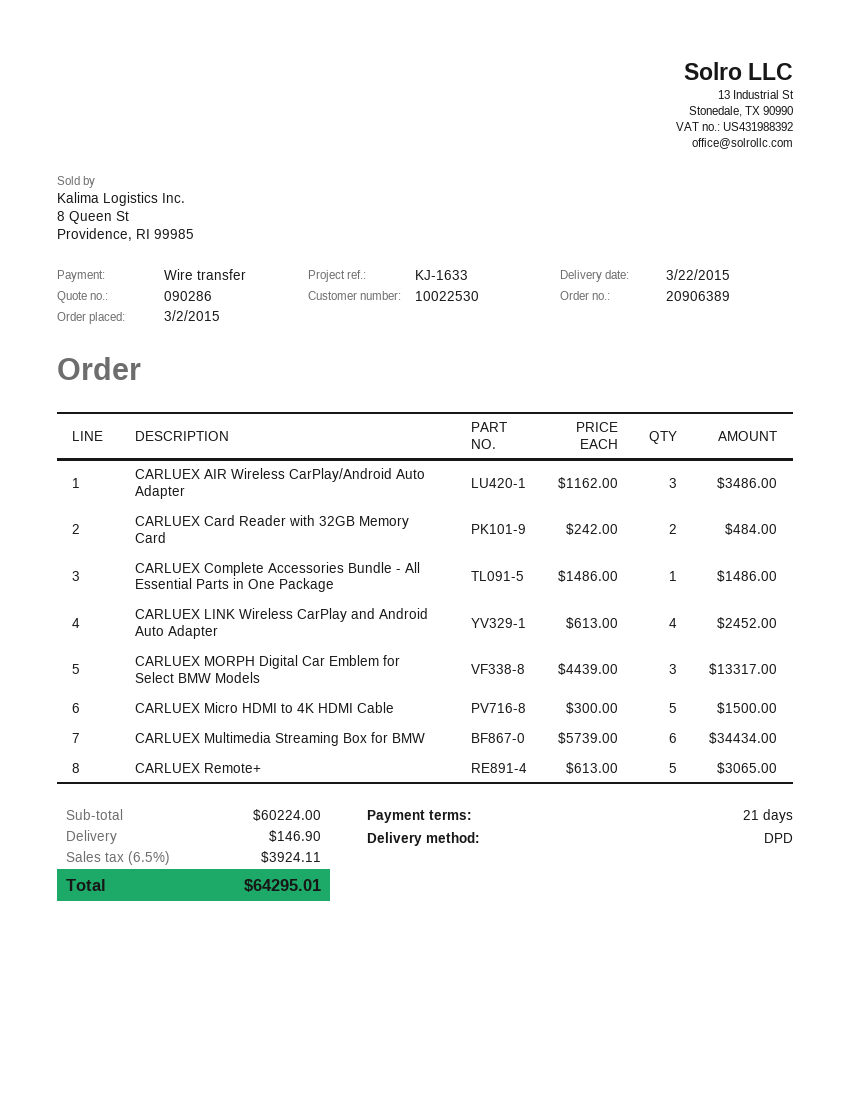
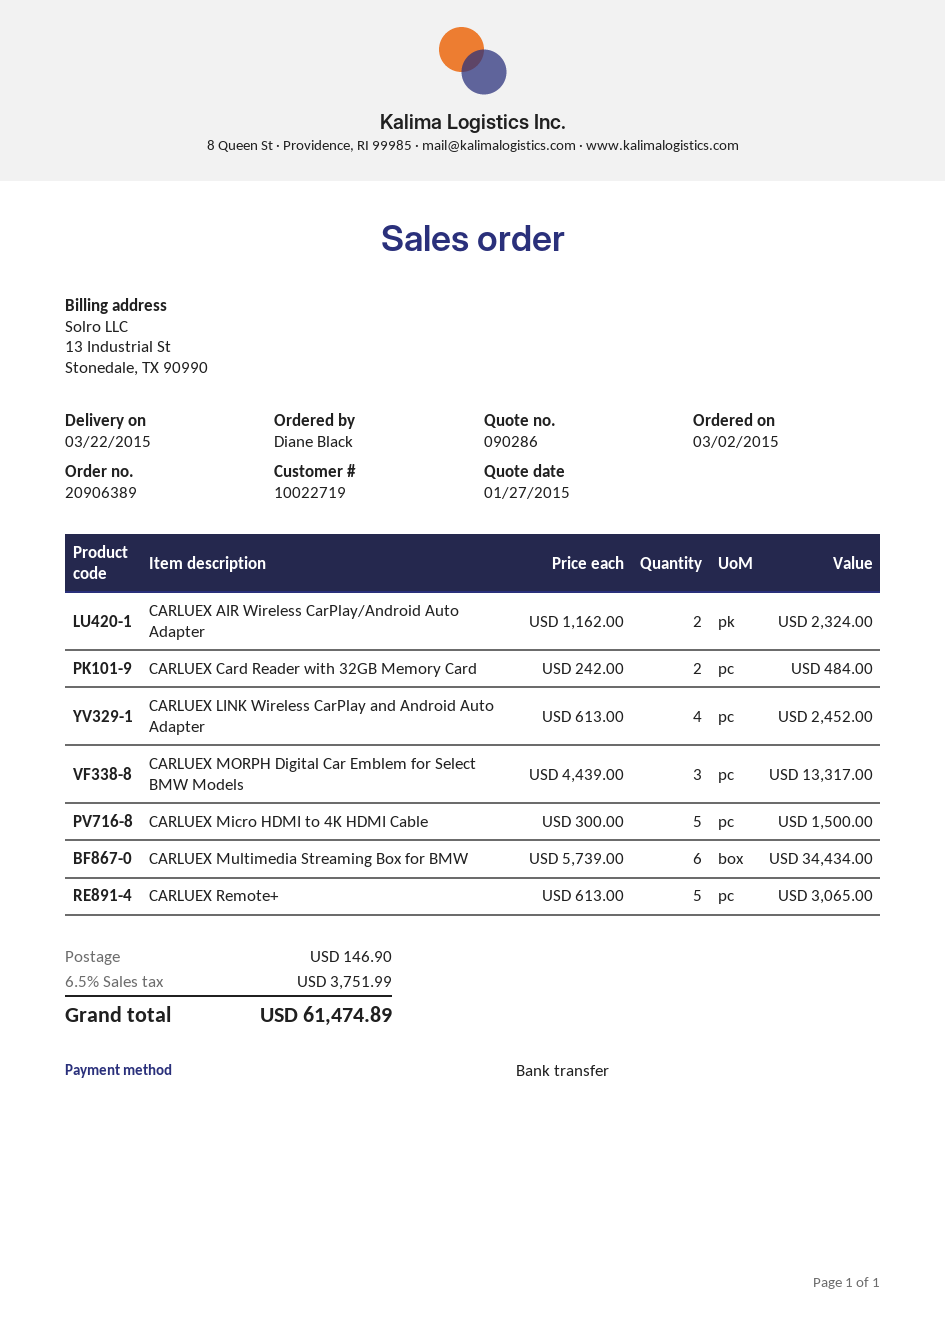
customer number: 10022530 -> 10022719
CARLUEX AIR Wireless CarPlay/Android Auto Adapter: 3 x 1162.00 = 3486.00 -> 2 x 1162.00 = 2324.00
CARLUEX Complete Accessories Bundle - All Essential Parts in One Package: 1 x 1486.00 = 1486.00 -> none
tax: 6.5% = 3924.11 -> 6.5% = 3751.99
total: 64295.01 -> 61474.89

